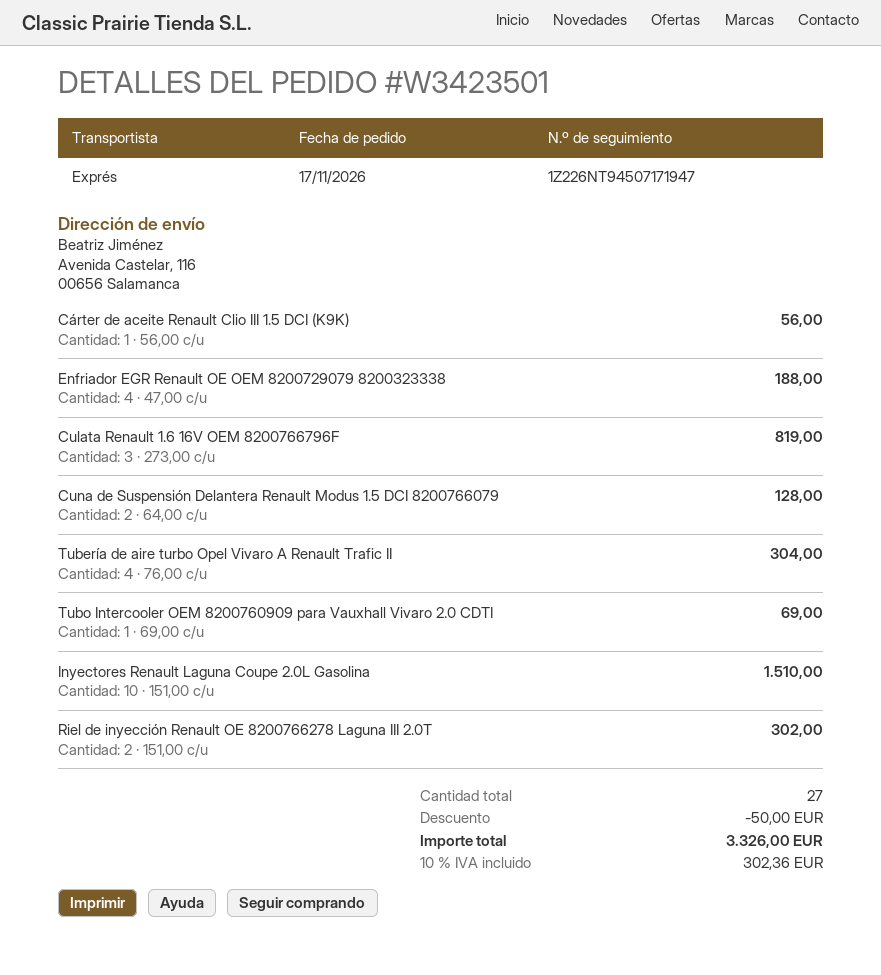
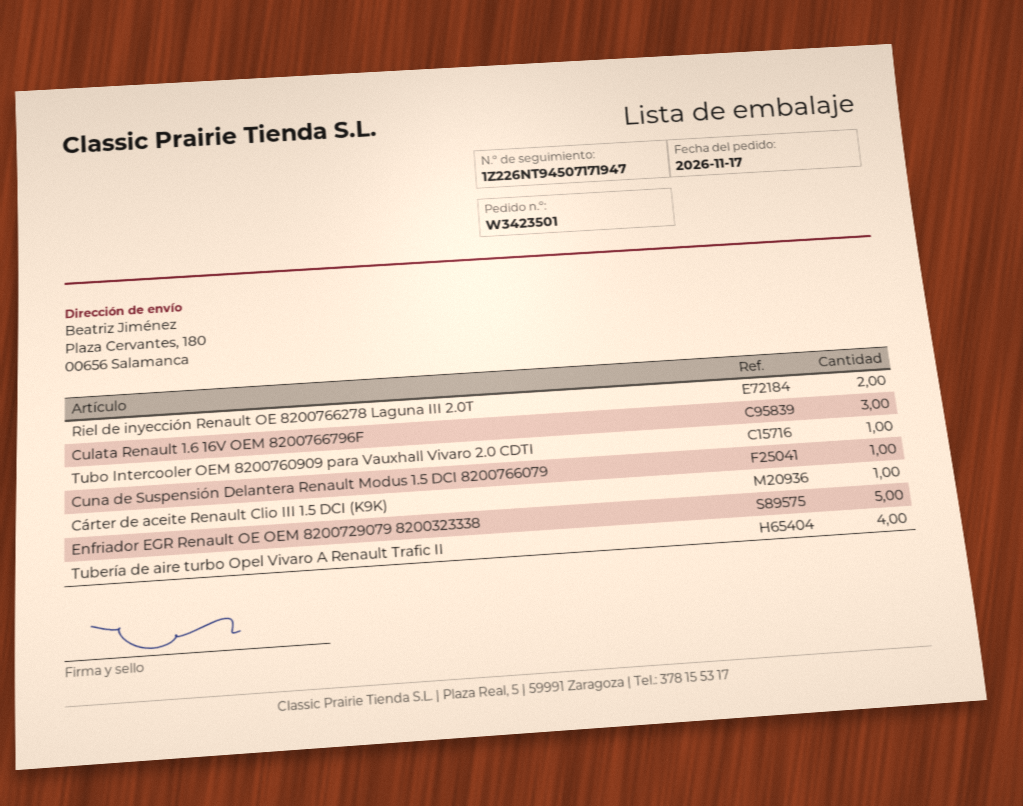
ship to: Avenida Castelar, 116, 00656 Salamanca -> Plaza Cervantes, 180, 00656 Salamanca
Enfriador EGR Renault OE OEM 8200729079 8200323338: 4 -> 5
Cuna de Suspensión Delantera Renault Modus 1.5 DCI 8200766079: 2 -> 1
Inyectores Renault Laguna Coupe 2.0L Gasolina: 10 -> none

